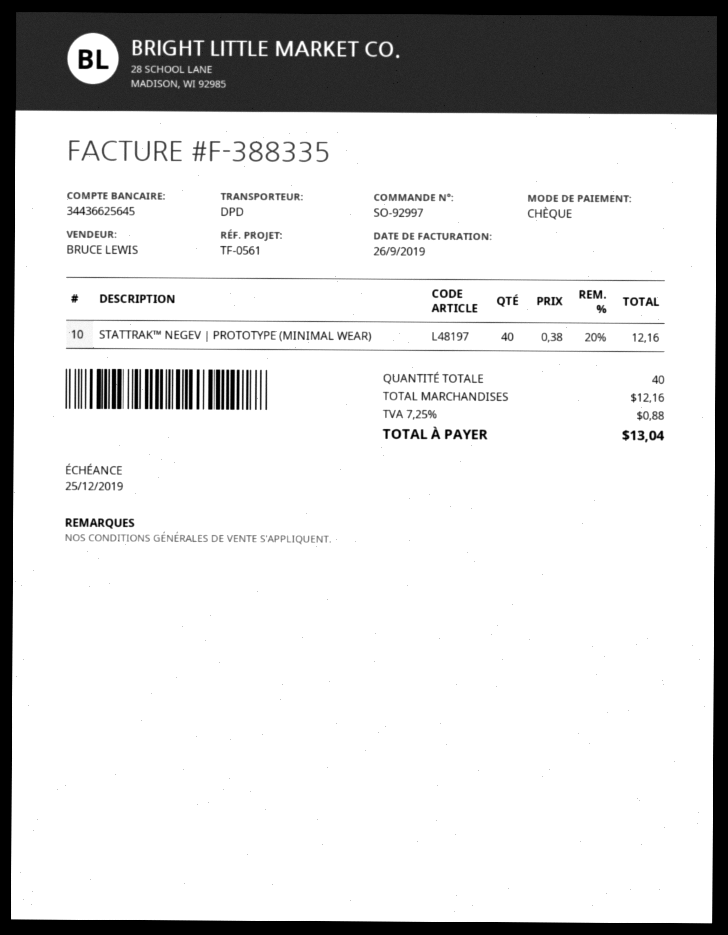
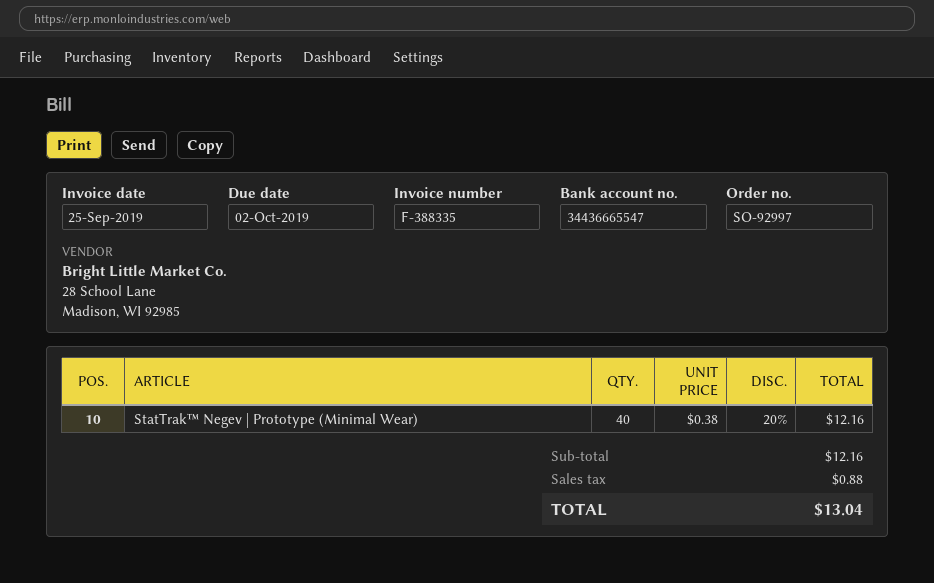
invoice date: 2019-09-26 -> 2019-09-25
due date: 2019-12-25 -> 2019-10-02
bank account: 34436625645 -> 34436665547

